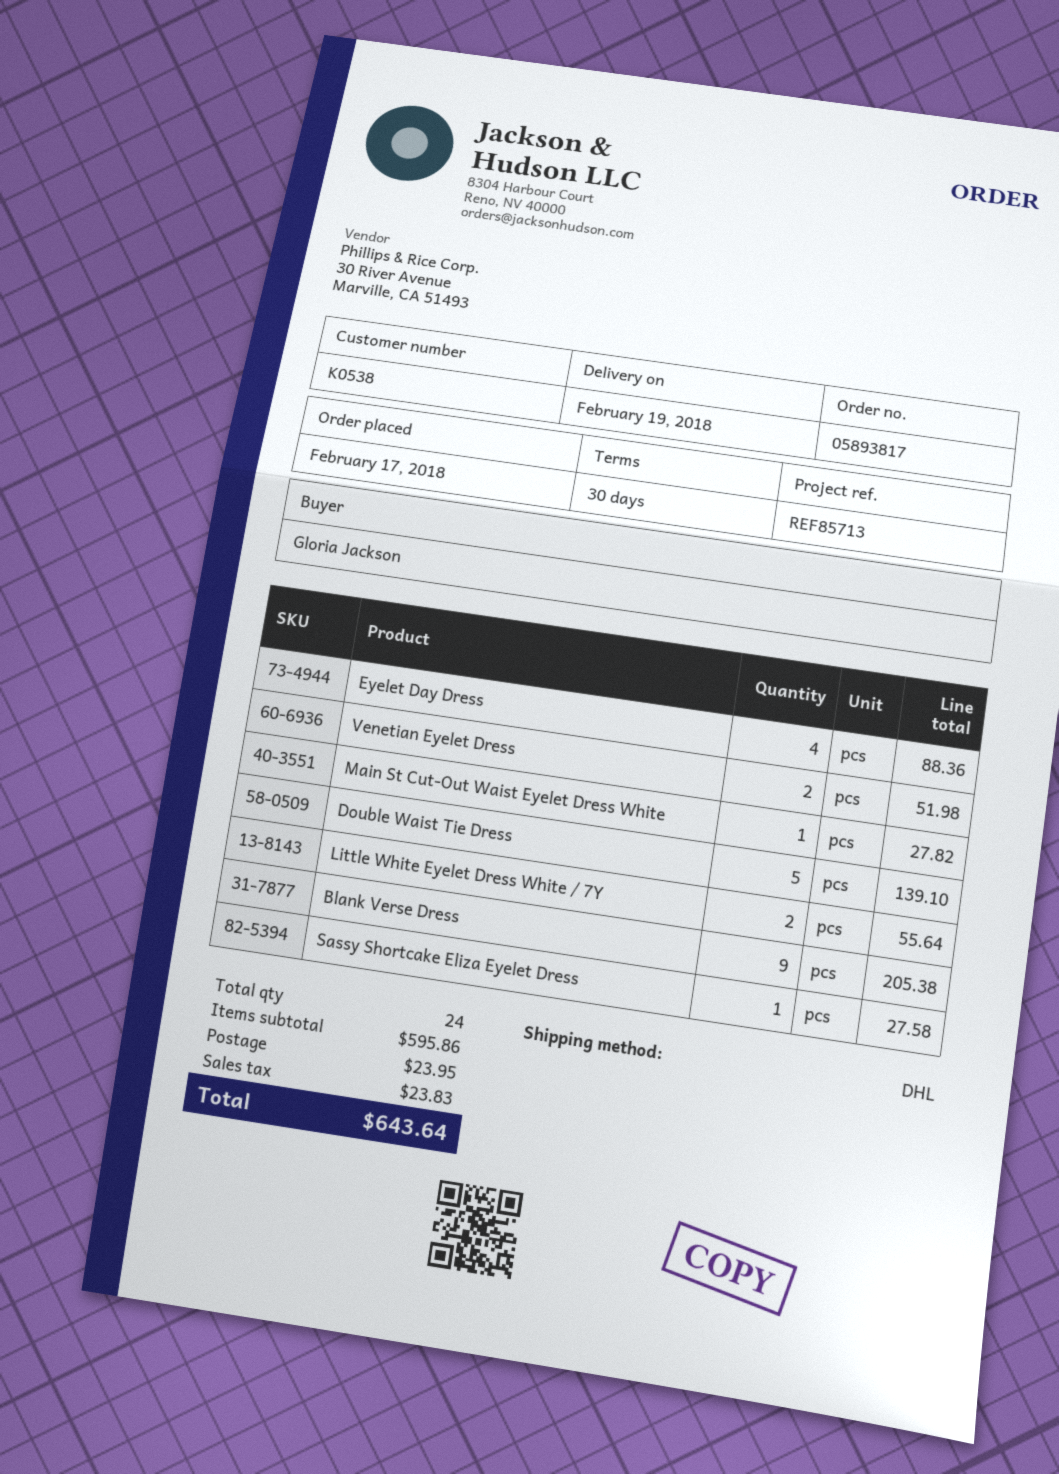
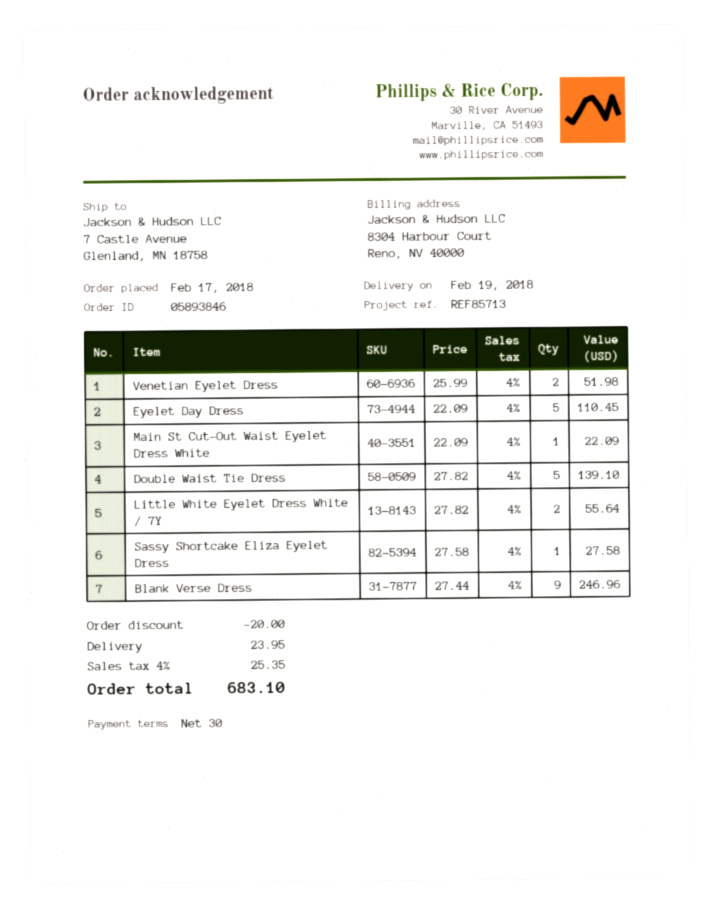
order number: 05893817 -> 05893846
Eyelet Day Dress: 4 for 88.36 -> 5 for 110.45
Main St Cut-Out Waist Eyelet Dress White: 1 for 27.82 -> 1 for 22.09
Blank Verse Dress: 9 for 205.38 -> 9 for 246.96
discount: none -> 20.00
tax: 23.83 -> 25.35
total: 643.64 -> 683.10

